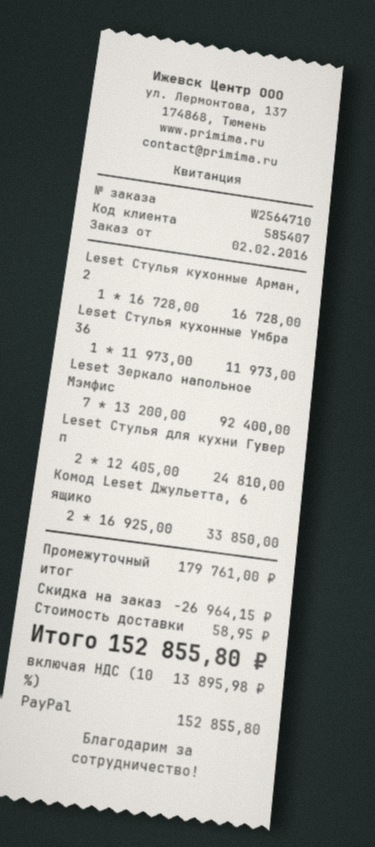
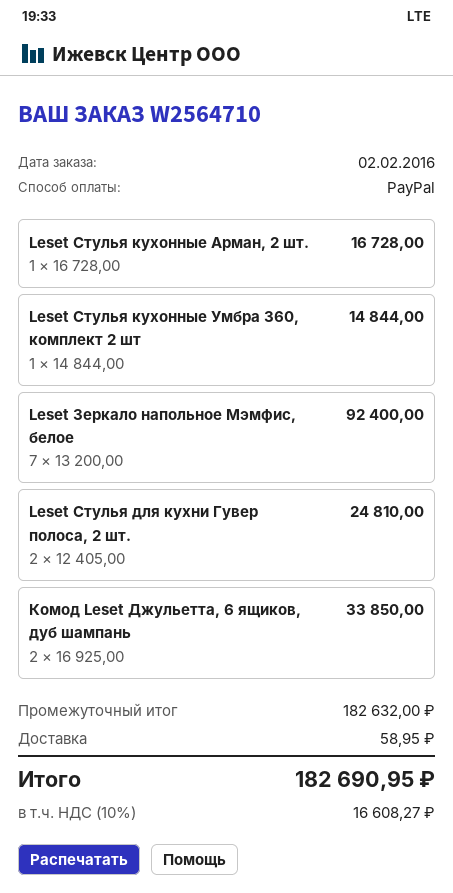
Leset Стулья кухонные Умбра 36: 1 x 11973.00 = 11973.00 -> 1 x 14844.00 = 14844.00
subtotal: 179761.00 -> 182632.00
discount: 26964.15 -> none
tax: 10% = 13895.98 -> 10% = 16608.27
total: 152855.80 -> 182690.95

